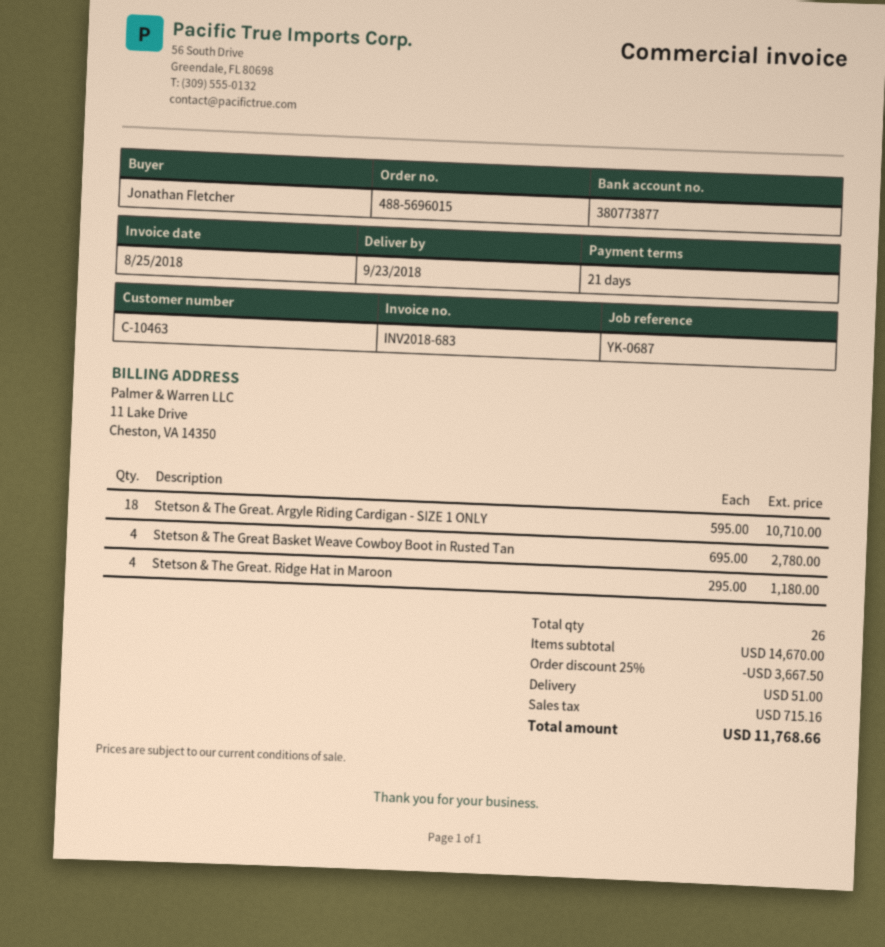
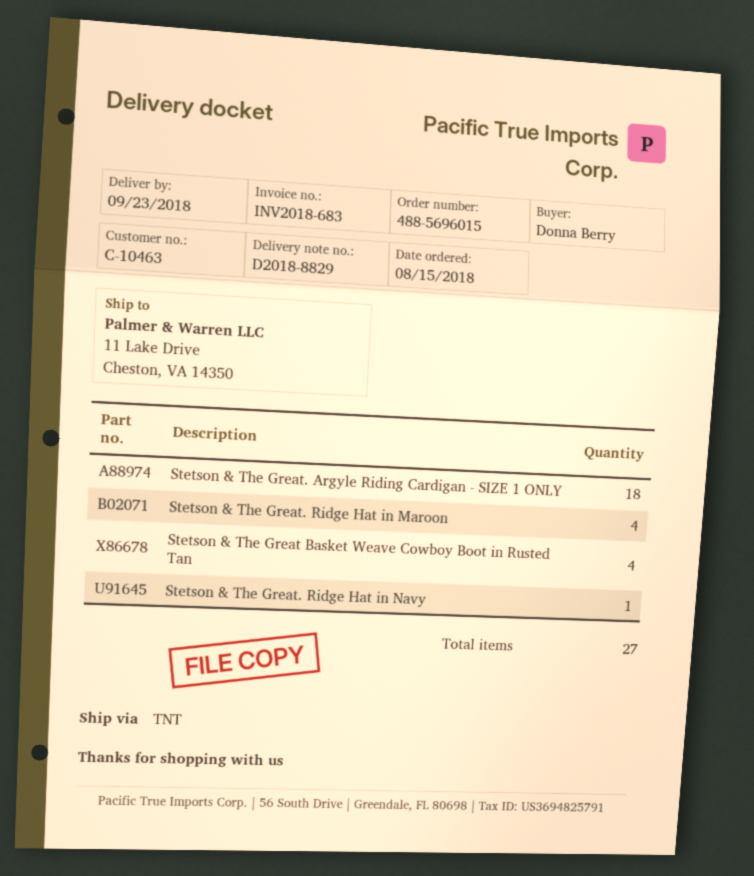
ordered by: Jonathan Fletcher -> Donna Berry
Stetson & The Great. Ridge Hat in Navy: none -> 1
total quantity: 26 -> 27

